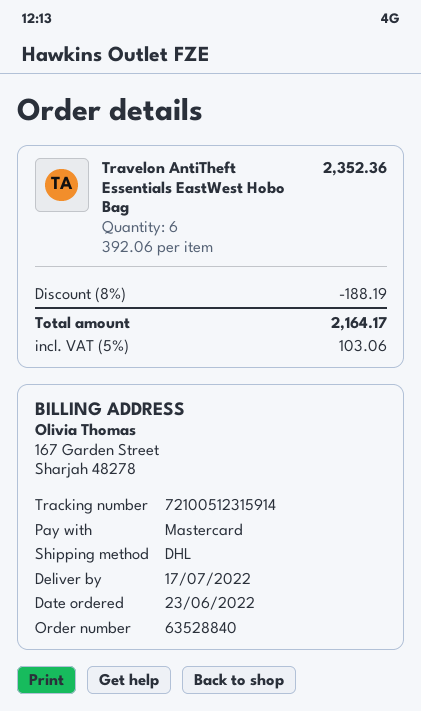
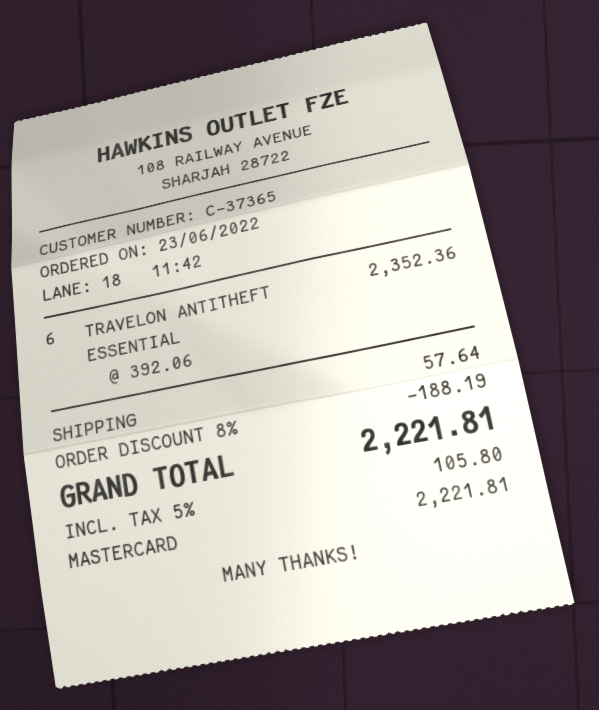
shipping: none -> 57.64
tax: 5% = 103.06 -> 5% = 105.80
total: 2164.17 -> 2221.81

